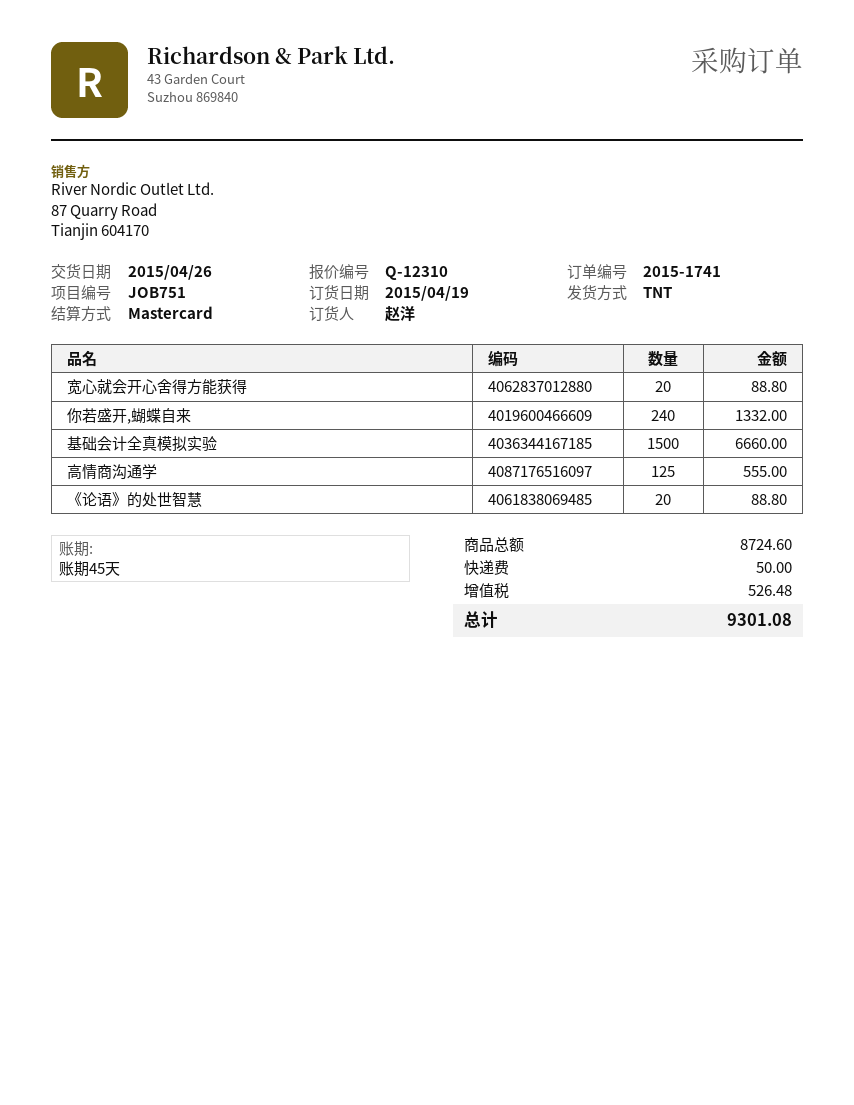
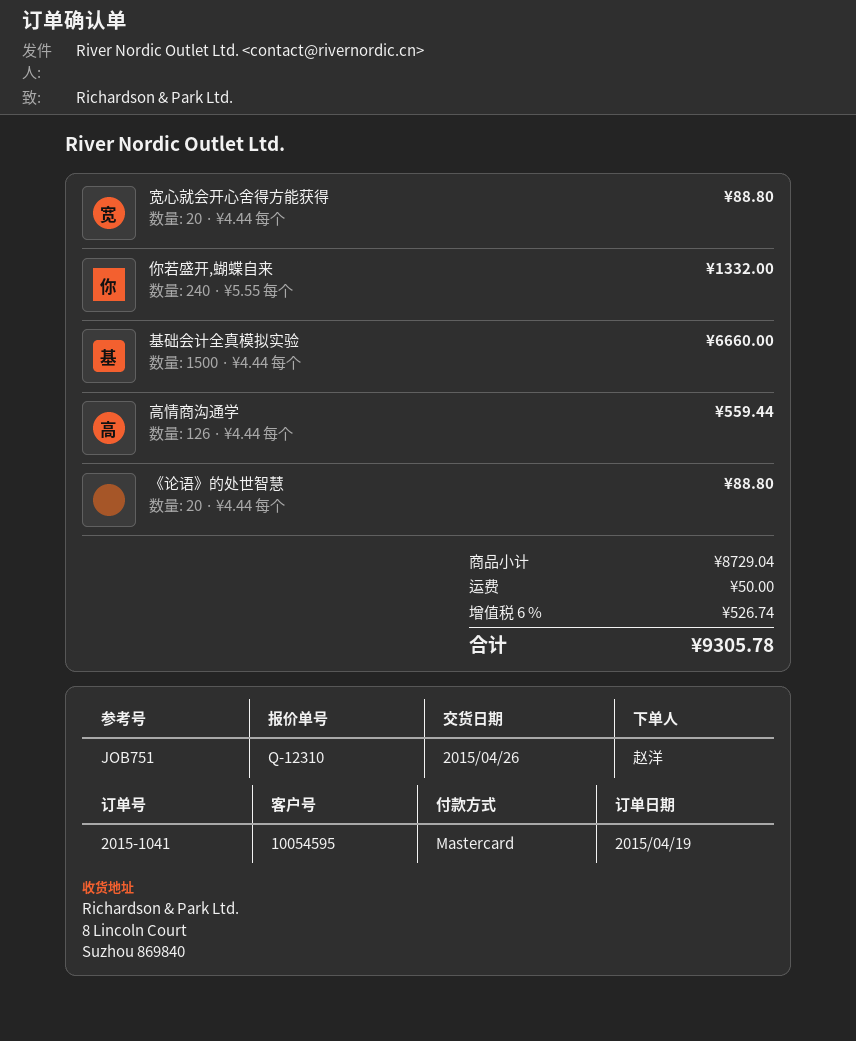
order number: 2015-1741 -> 2015-1041
高情商沟通学: 125 for 555.00 -> 126 for 559.44
subtotal: 8724.60 -> 8729.04
tax: 526.48 -> 526.74
total: 9301.08 -> 9305.78

